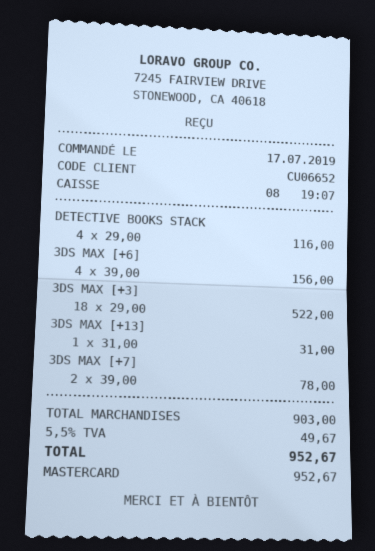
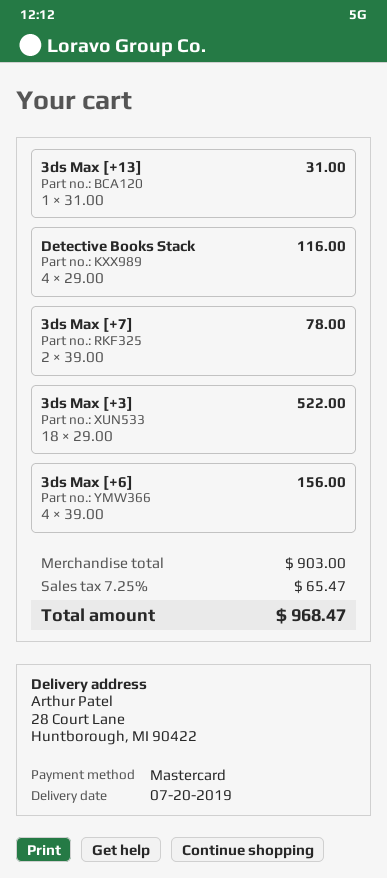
tax: 5.5% = 49.67 -> 7.25% = 65.47
total: 952.67 -> 968.47

